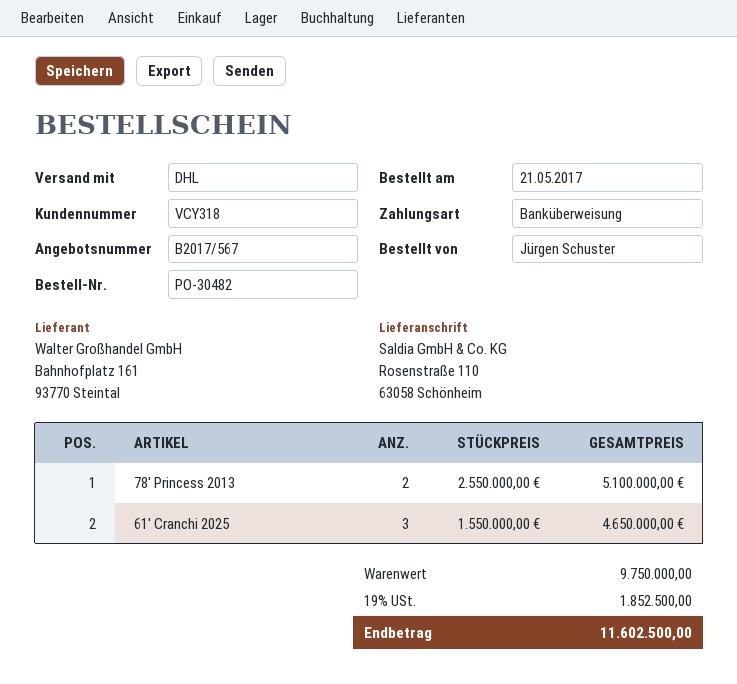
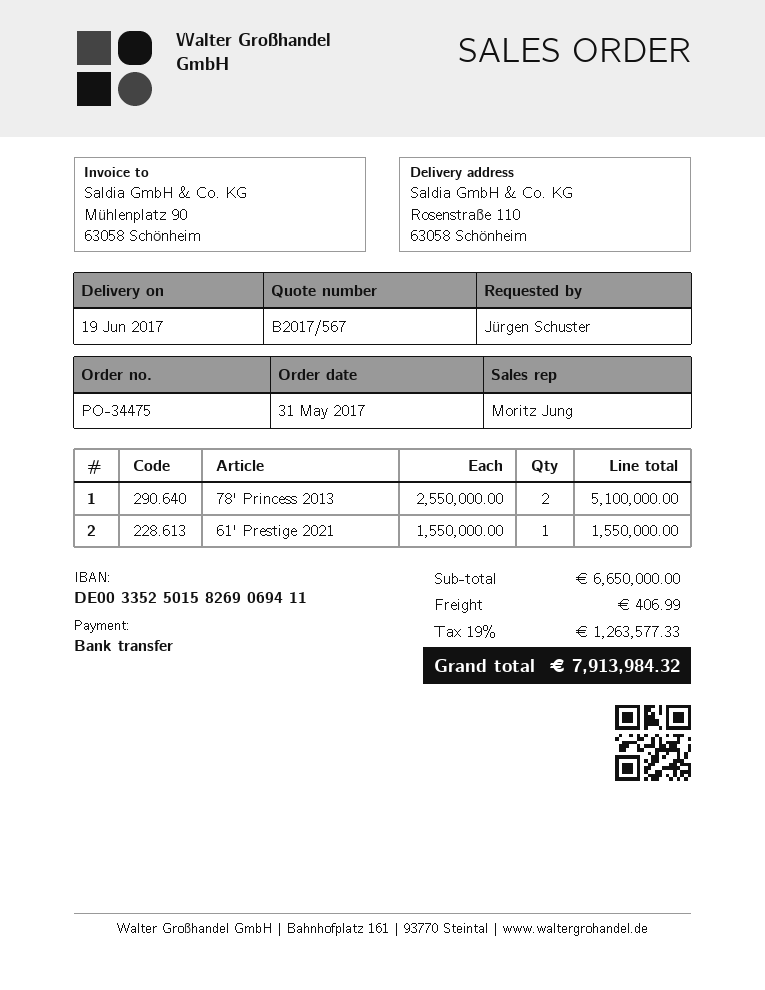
order number: PO-30482 -> PO-34475
order date: 2017-05-21 -> 2017-05-31
61' Cranchi 2025: 3 x 1550000.00 = 4650000.00 -> none
61' Prestige 2021: none -> 1 x 1550000.00 = 1550000.00
subtotal: 9750000.00 -> 6650000.00
shipping: none -> 406.99
tax: 19% = 1852500.00 -> 19% = 1263577.33
total: 11602500.00 -> 7913984.32

